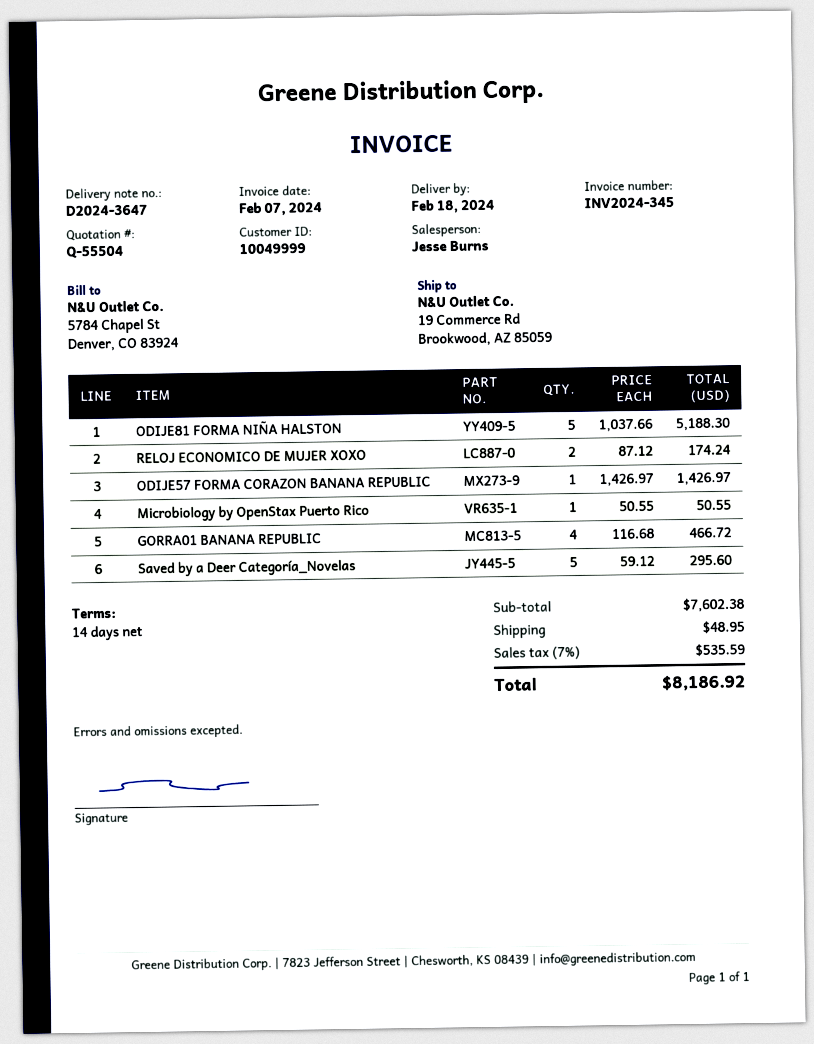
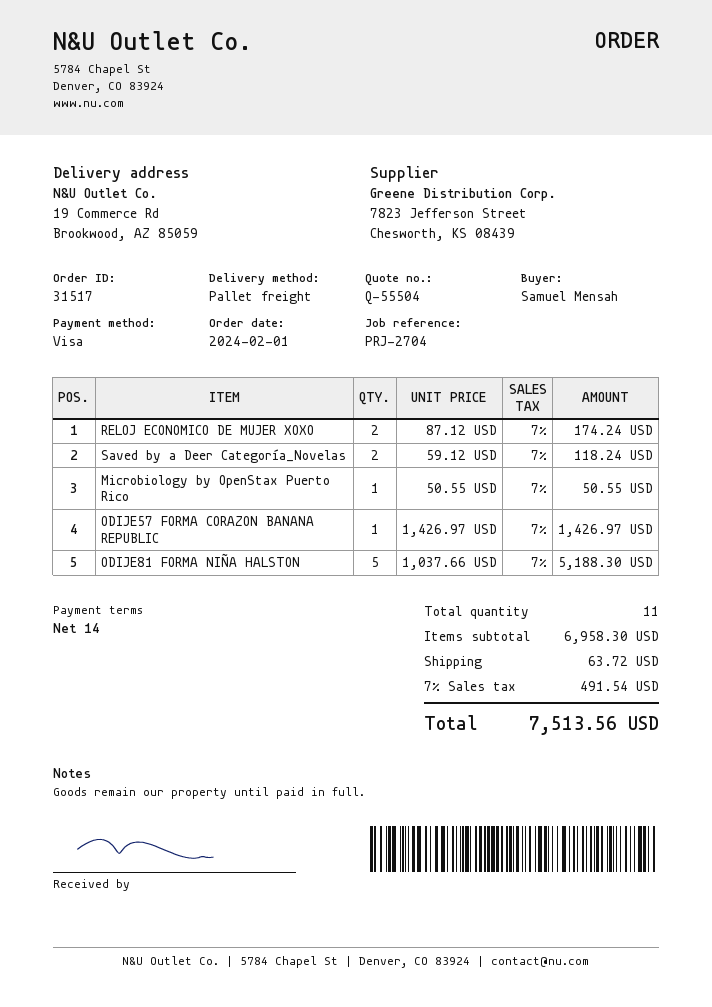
GORRA01 BANANA REPUBLIC: 4 x 116.68 = 466.72 -> none
Saved by a Deer Categoría_Novelas: 5 x 59.12 = 295.60 -> 2 x 59.12 = 118.24
subtotal: 7602.38 -> 6958.30
shipping: 48.95 -> 63.72
tax: 7% = 535.59 -> 7% = 491.54
total: 8186.92 -> 7513.56

